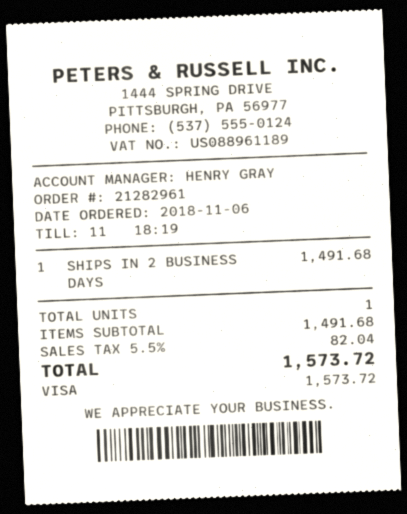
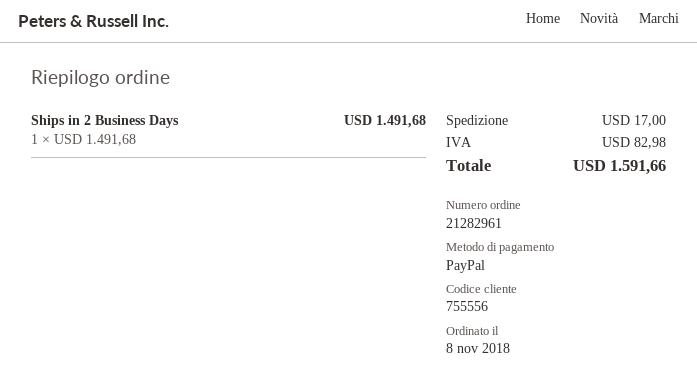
order date: 2018-11-06 -> 2018-11-08
payment method: Visa -> PayPal
shipping: none -> 17.00
tax: 82.04 -> 82.98
total: 1573.72 -> 1591.66

